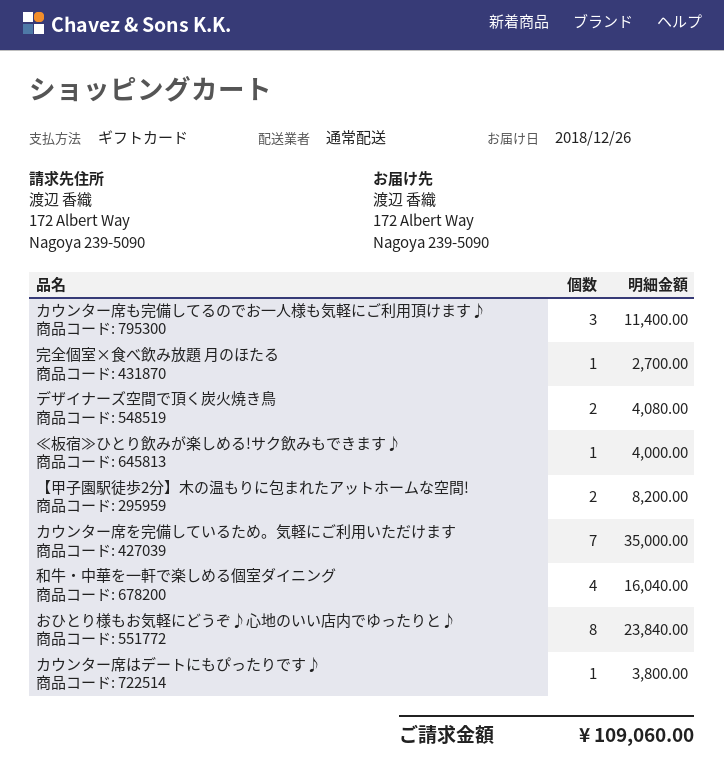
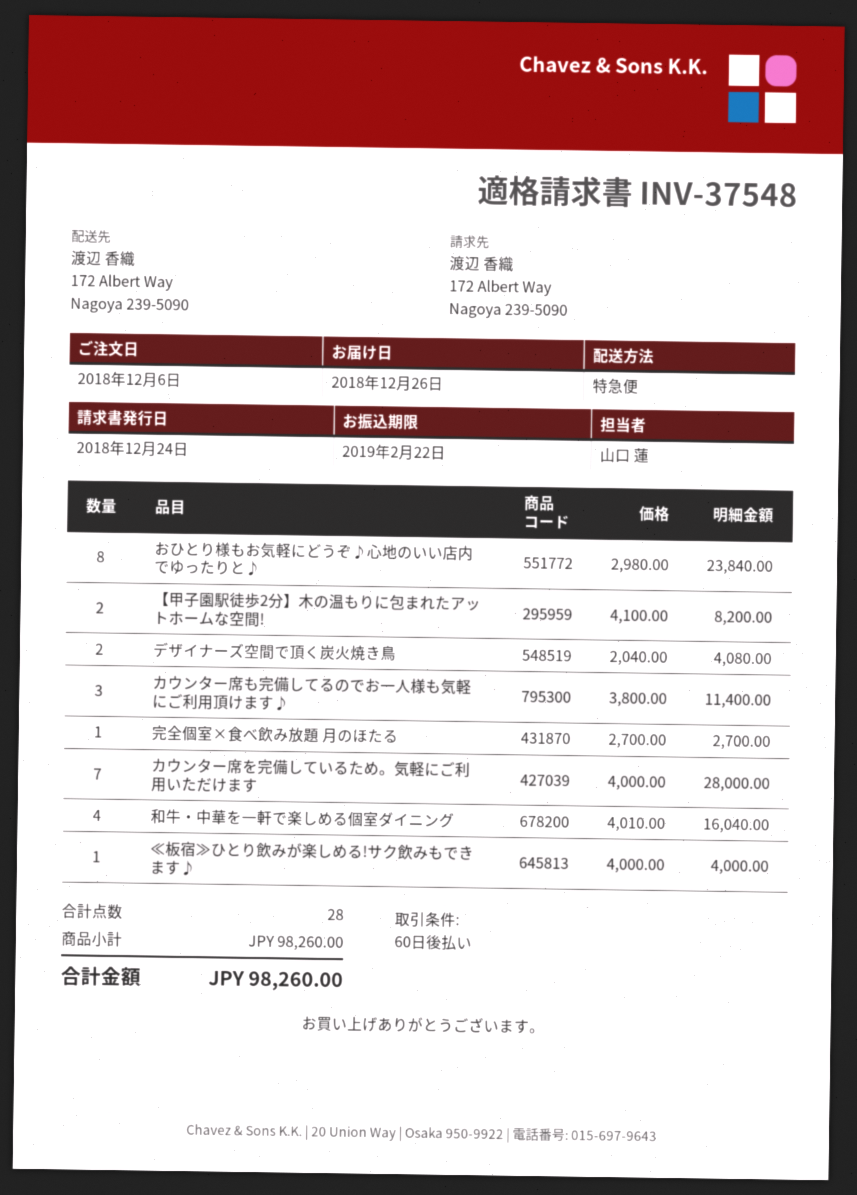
shipping method: standard -> express
カウンター席を完備しているため。気軽にご利用いただけます: 7 for 35000.00 -> 7 for 28000.00
カウンター席はデートにもぴったりです♪: 1 for 3800.00 -> none
total: 109060.00 -> 98260.00

